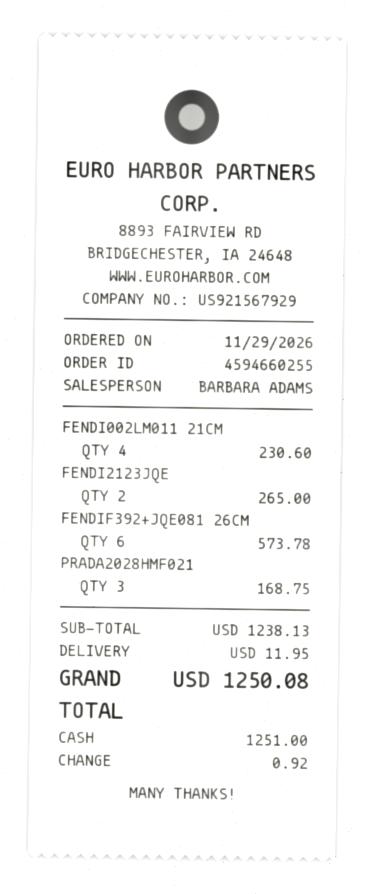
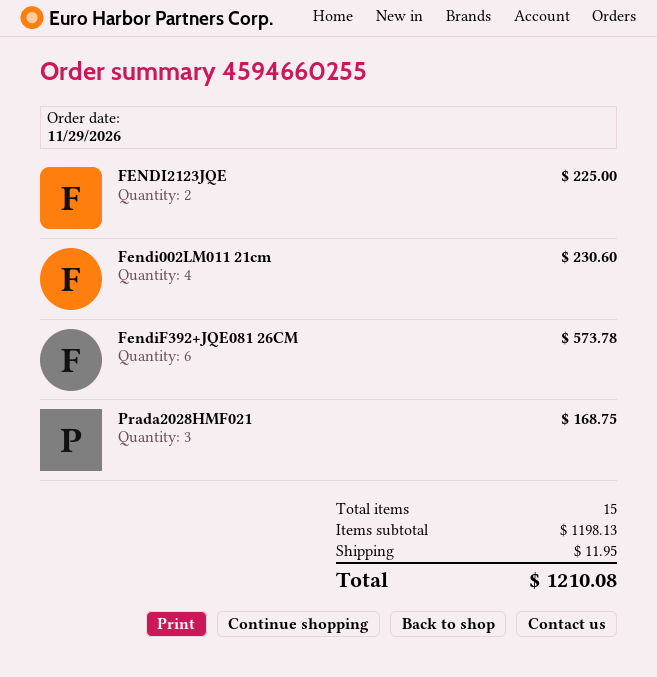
FENDI2123JQE: 2 for 265.00 -> 2 for 225.00
subtotal: 1238.13 -> 1198.13
total: 1250.08 -> 1210.08

